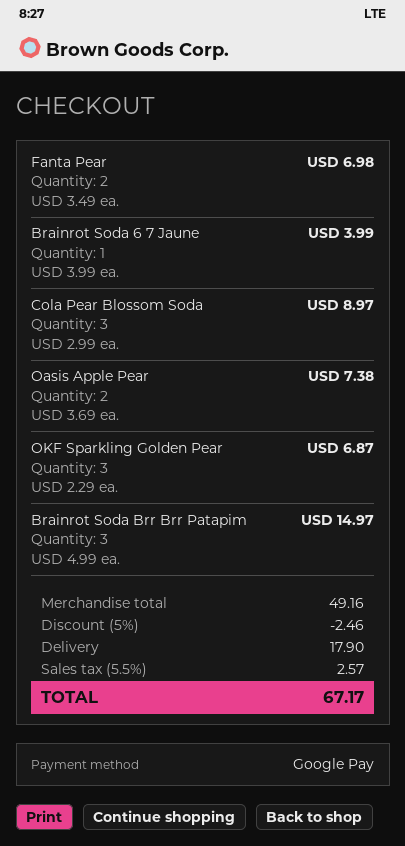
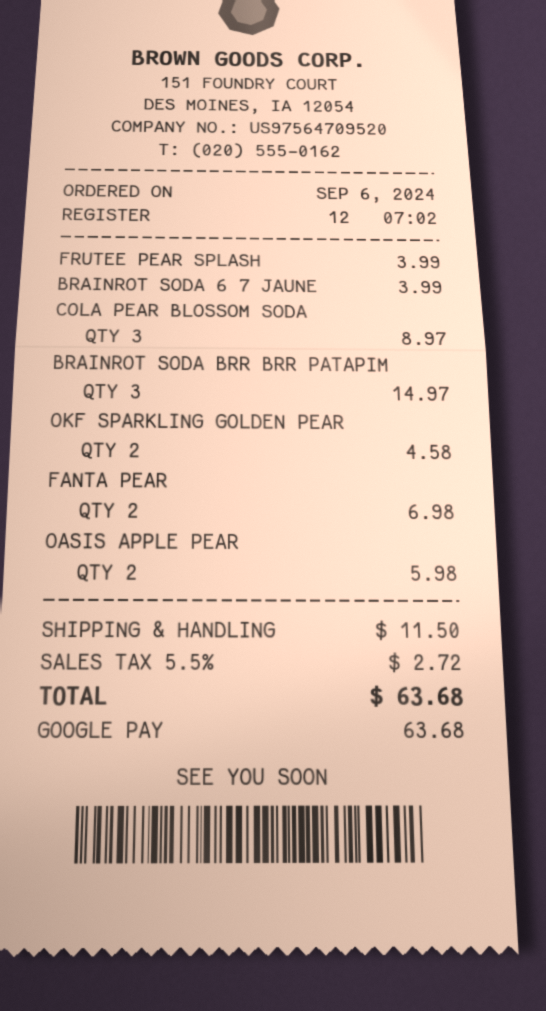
Oasis Apple Pear: 2 for 7.38 -> 2 for 5.98
OKF Sparkling Golden Pear: 3 for 6.87 -> 2 for 4.58
FRUTEE PEAR SPLASH: none -> 1 for 3.99
discount: 5% = 2.46 -> none
shipping: 17.90 -> 11.50
tax: 5.5% = 2.57 -> 5.5% = 2.72
total: 67.17 -> 63.68

